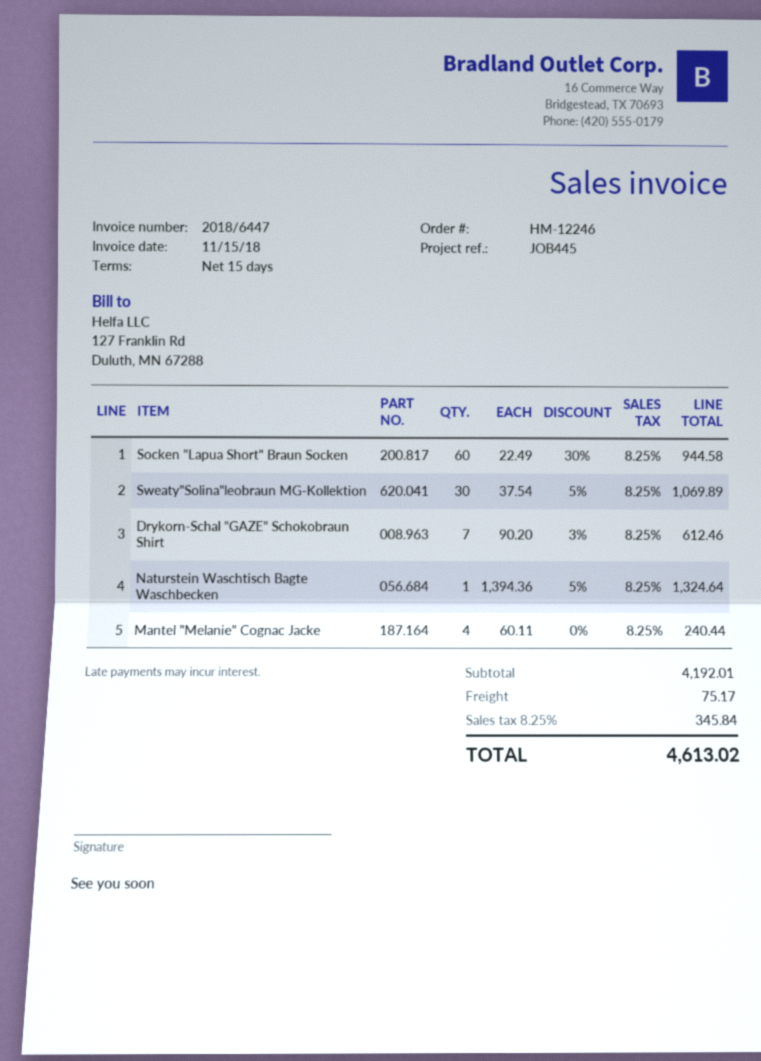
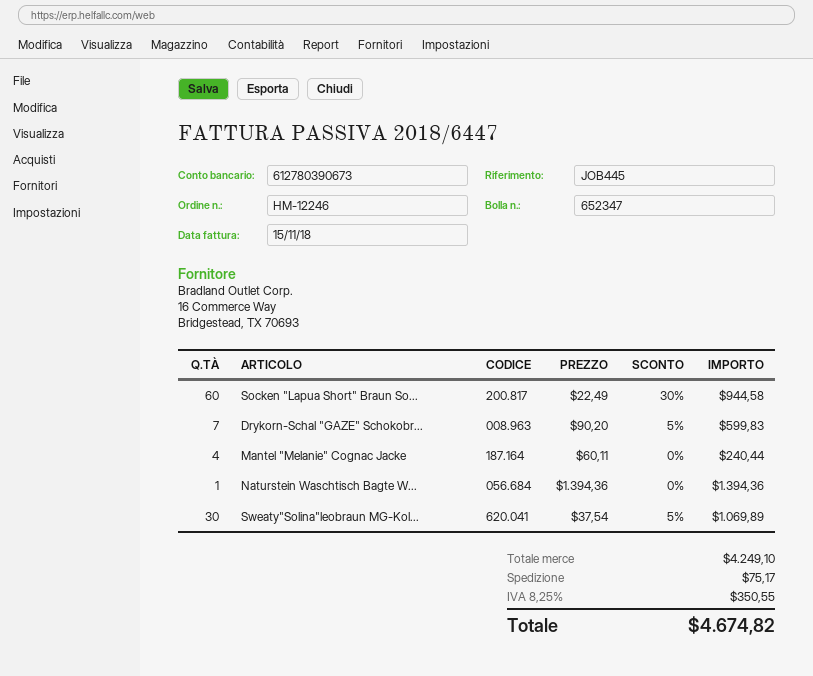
Drykorn-Schal "GAZE" Schokobraun Shirt: 7 x 90.20 - 3% = 612.46 -> 7 x 90.20 - 5% = 599.83
Naturstein Waschtisch Bagte Waschbecken: 1 x 1394.36 - 5% = 1324.64 -> 1 x 1394.36 = 1394.36
subtotal: 4192.01 -> 4249.10
tax: 8.25% = 345.84 -> 8.25% = 350.55
total: 4613.02 -> 4674.82

